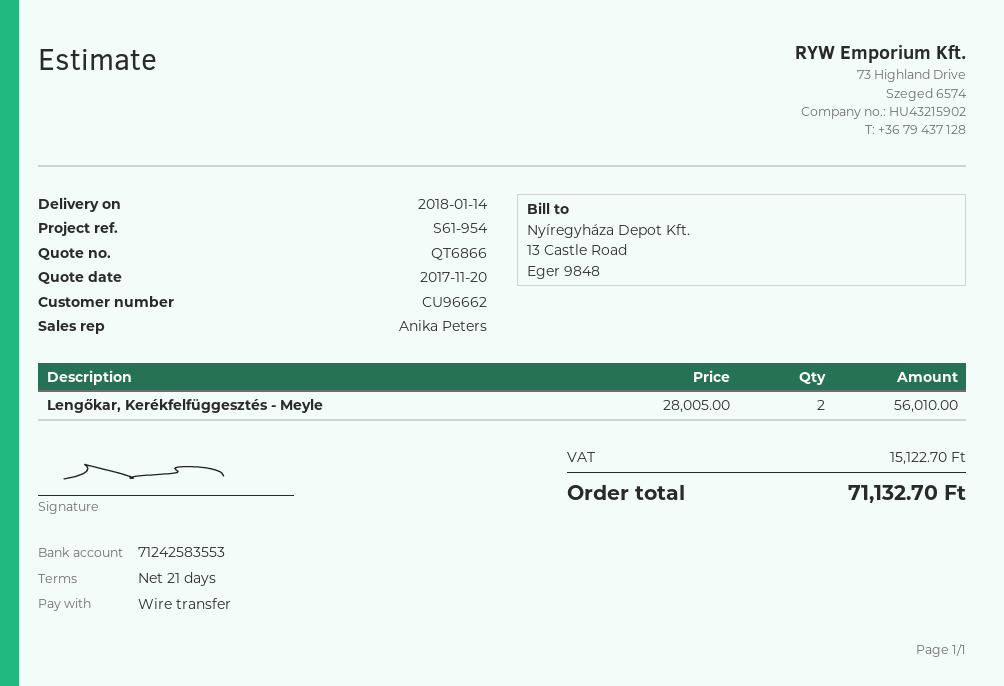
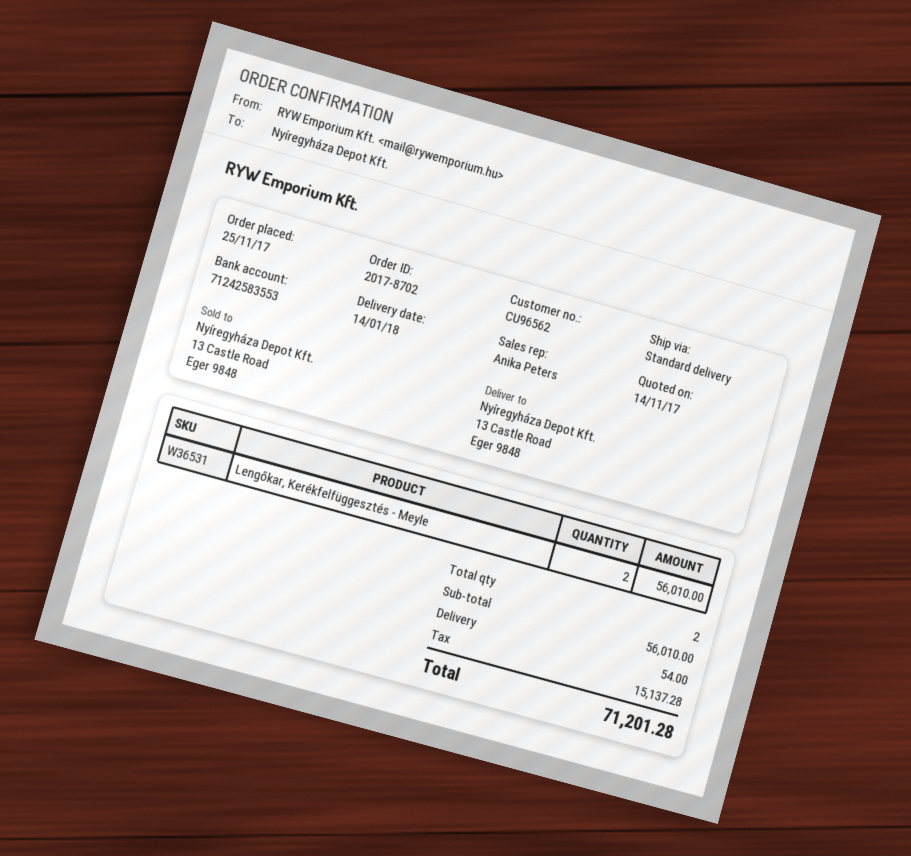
quote date: 2017-11-20 -> 2017-11-14
customer number: CU96662 -> CU96562
shipping: none -> 54.00
tax: 15122.70 -> 15137.28
total: 71132.70 -> 71201.28

